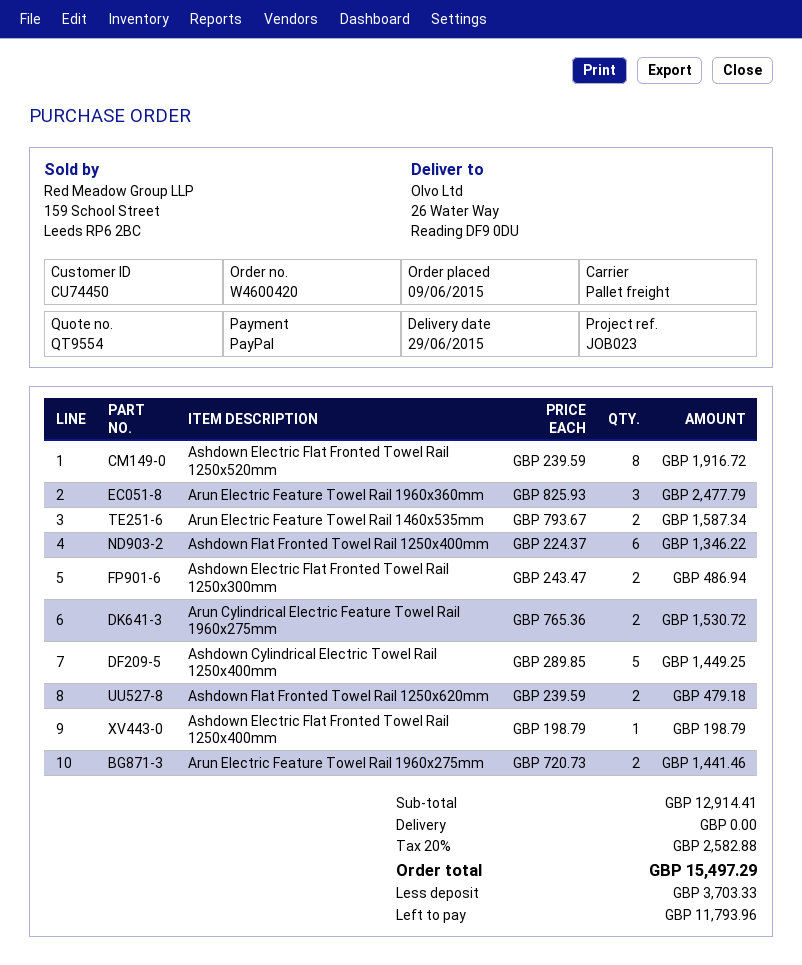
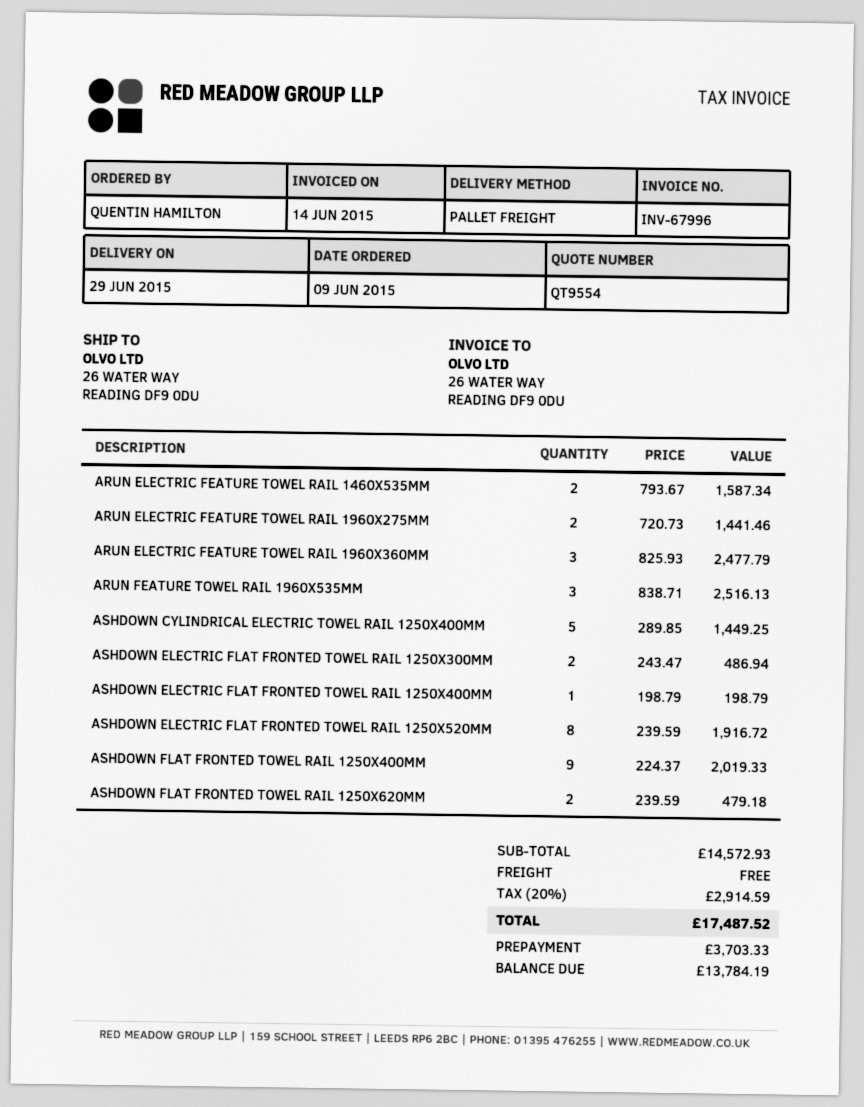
Ashdown Flat Fronted Towel Rail 1250x400mm: 6 x 224.37 = 1346.22 -> 9 x 224.37 = 2019.33
Arun Cylindrical Electric Feature Towel Rail 1960x275mm: 2 x 765.36 = 1530.72 -> none
ARUN FEATURE TOWEL RAIL 1960X535MM: none -> 3 x 838.71 = 2516.13
subtotal: 12914.41 -> 14572.93
tax: 20% = 2582.88 -> 20% = 2914.59
total: 15497.29 -> 17487.52
balance: 11793.96 -> 13784.19

